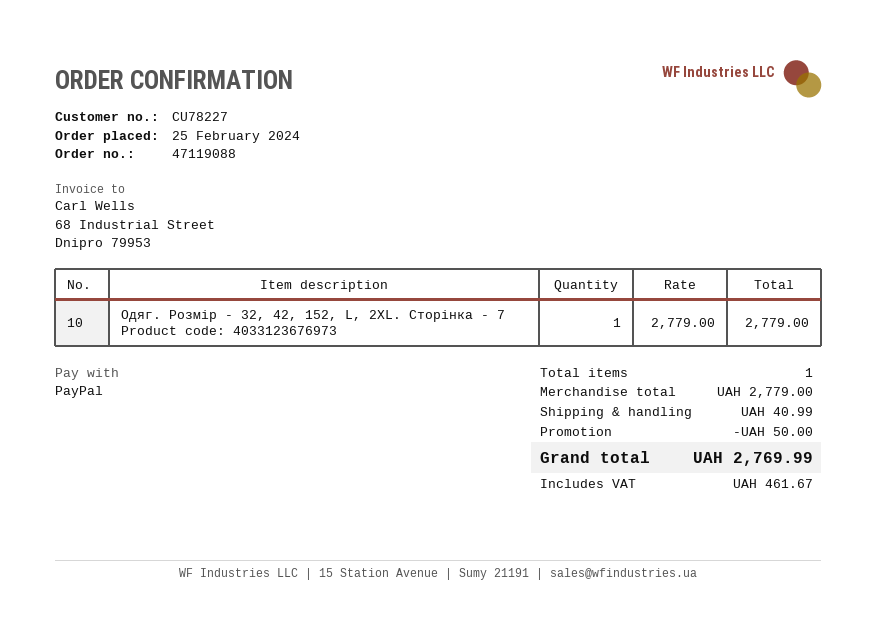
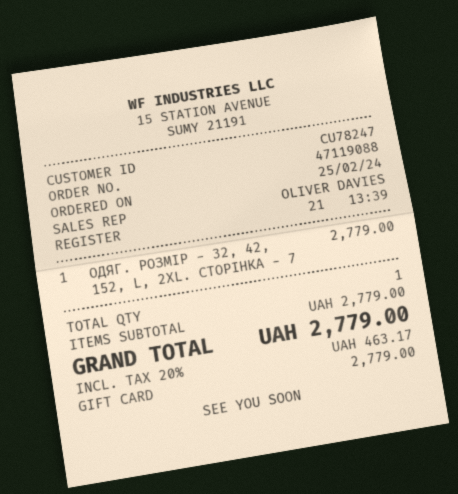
customer number: CU78227 -> CU78247
payment method: PayPal -> gift card
discount: 50.00 -> none
shipping: 40.99 -> none
tax: 461.67 -> 463.17
total: 2769.99 -> 2779.00

